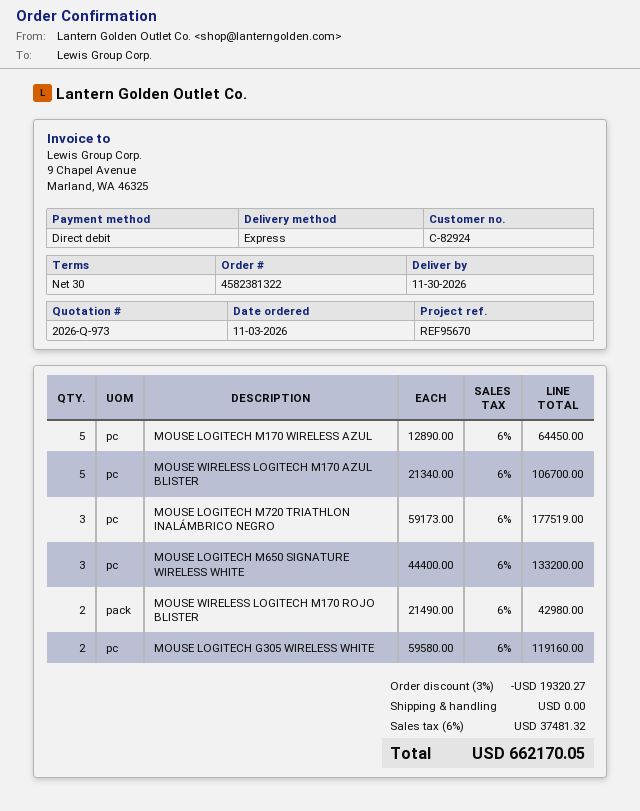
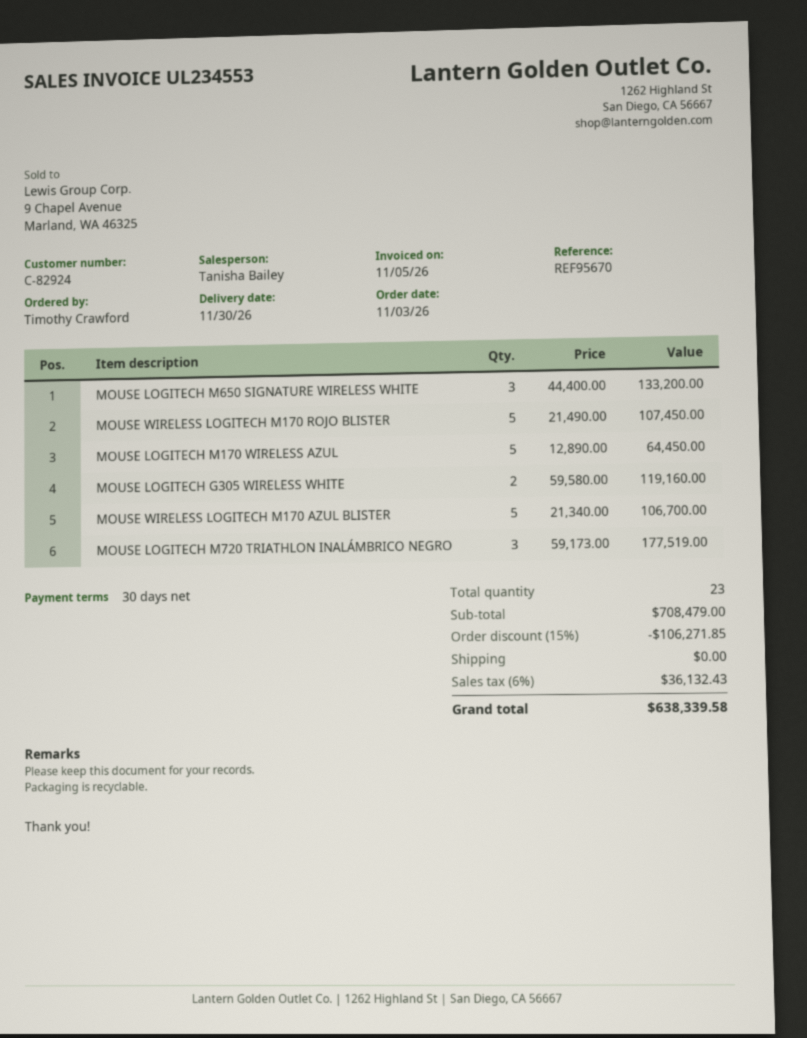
MOUSE WIRELESS LOGITECH M170 ROJO BLISTER: 2 x 21490.00 = 42980.00 -> 5 x 21490.00 = 107450.00
discount: 3% = 19320.27 -> 15% = 106271.85
tax: 6% = 37481.32 -> 6% = 36132.43
total: 662170.05 -> 638339.58

